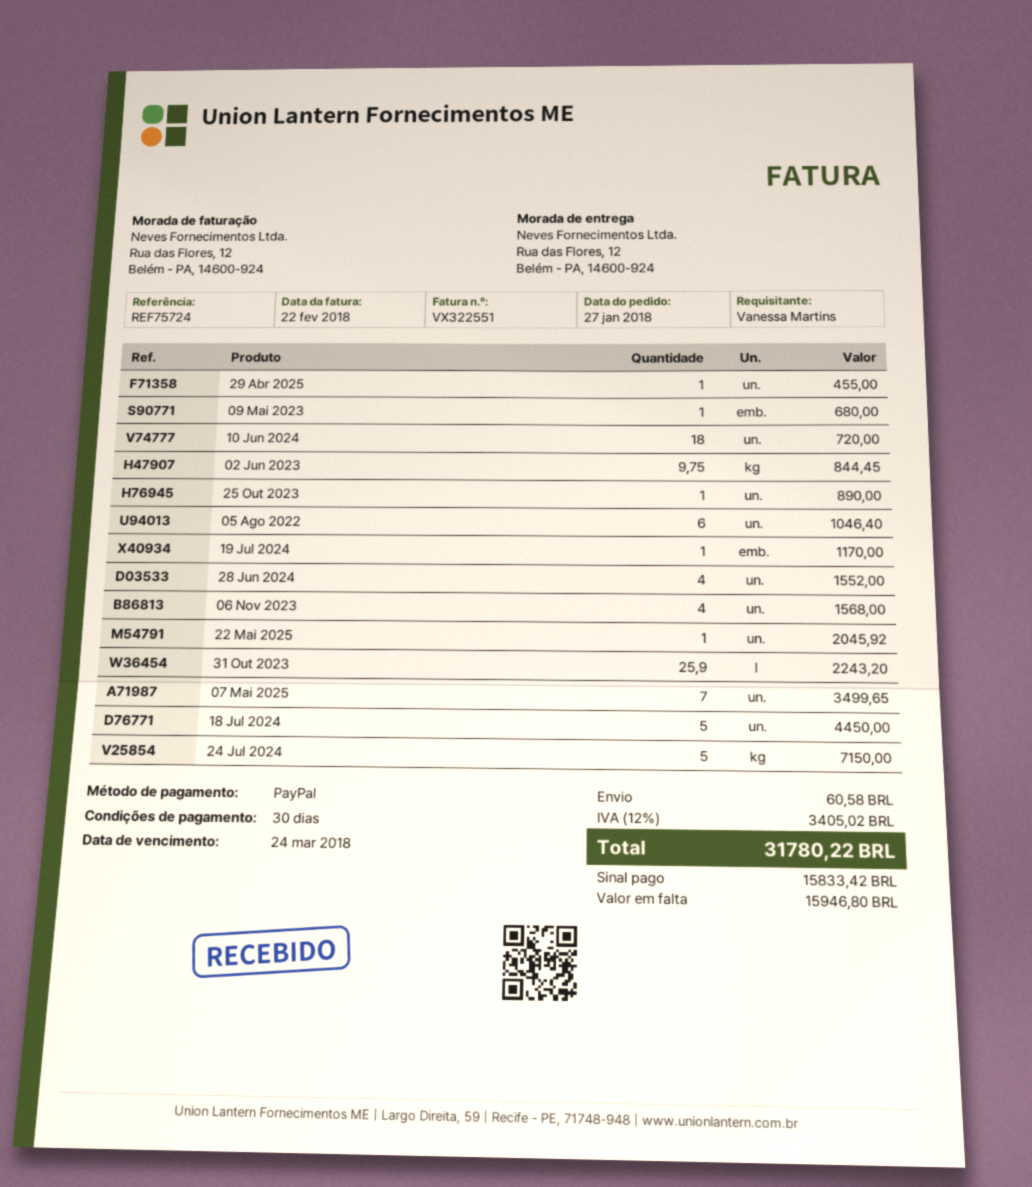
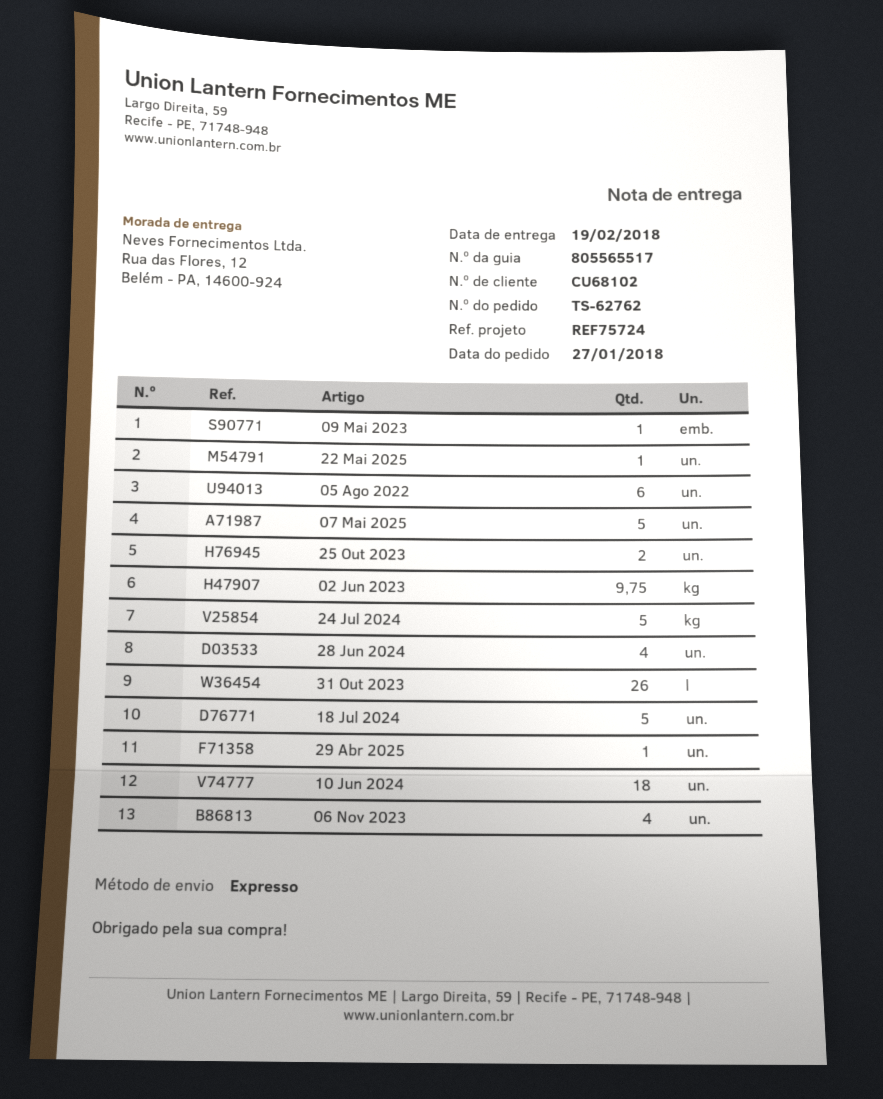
25 Out 2023: 1 -> 2
19 Jul 2024: 1 -> none
31 Out 2023: 25.9 -> 26
07 Mai 2025: 7 -> 5

